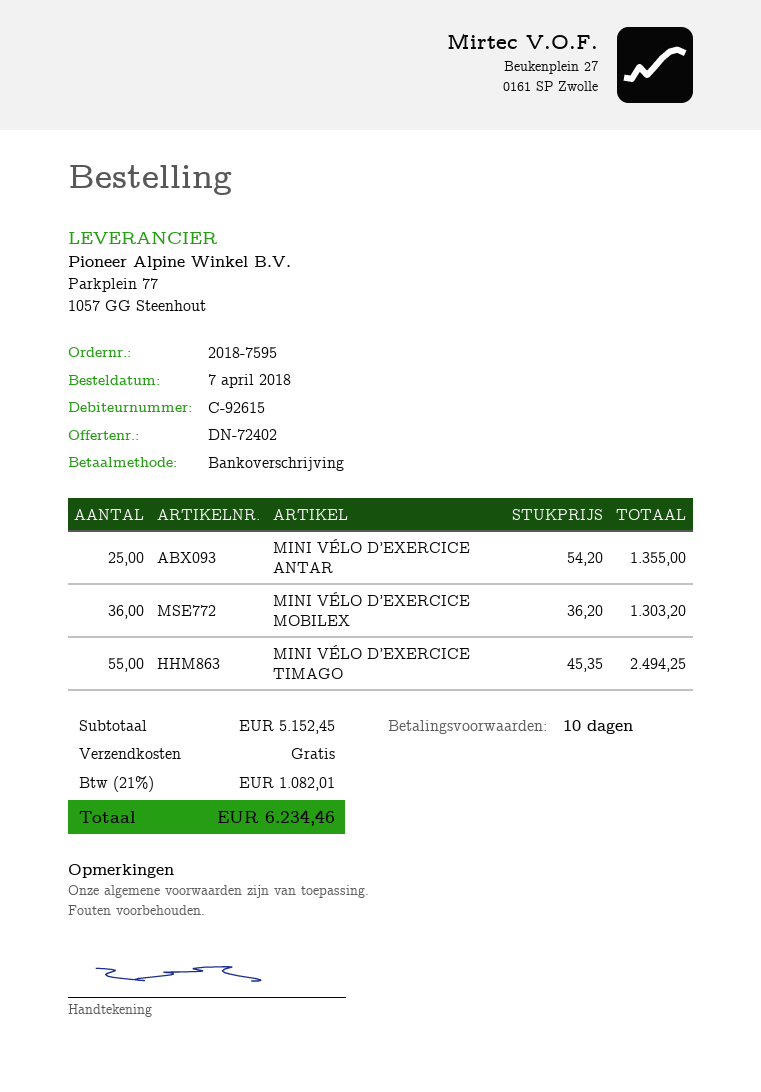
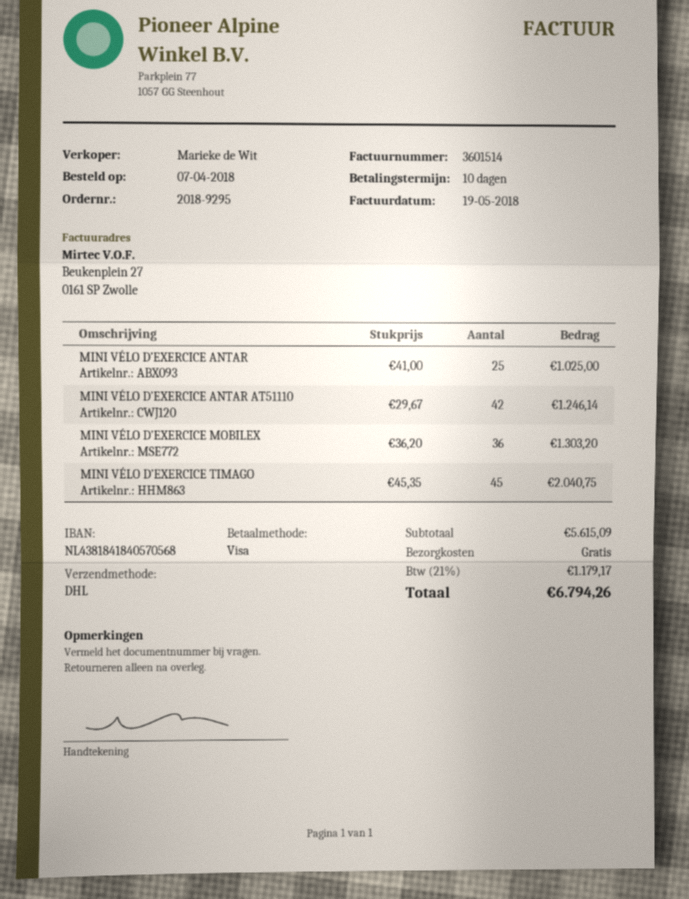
order number: 2018-7595 -> 2018-9295
payment method: bank transfer -> Visa
MINI VÉLO D’EXERCICE ANTAR: 25 x 54.20 = 1355.00 -> 25 x 41.00 = 1025.00
MINI VÉLO D’EXERCICE TIMAGO: 55 x 45.35 = 2494.25 -> 45 x 45.35 = 2040.75
MINI VÉLO D’EXERCICE ANTAR AT51110: none -> 42 x 29.67 = 1246.14
subtotal: 5152.45 -> 5615.09
tax: 21% = 1082.01 -> 21% = 1179.17
total: 6234.46 -> 6794.26

